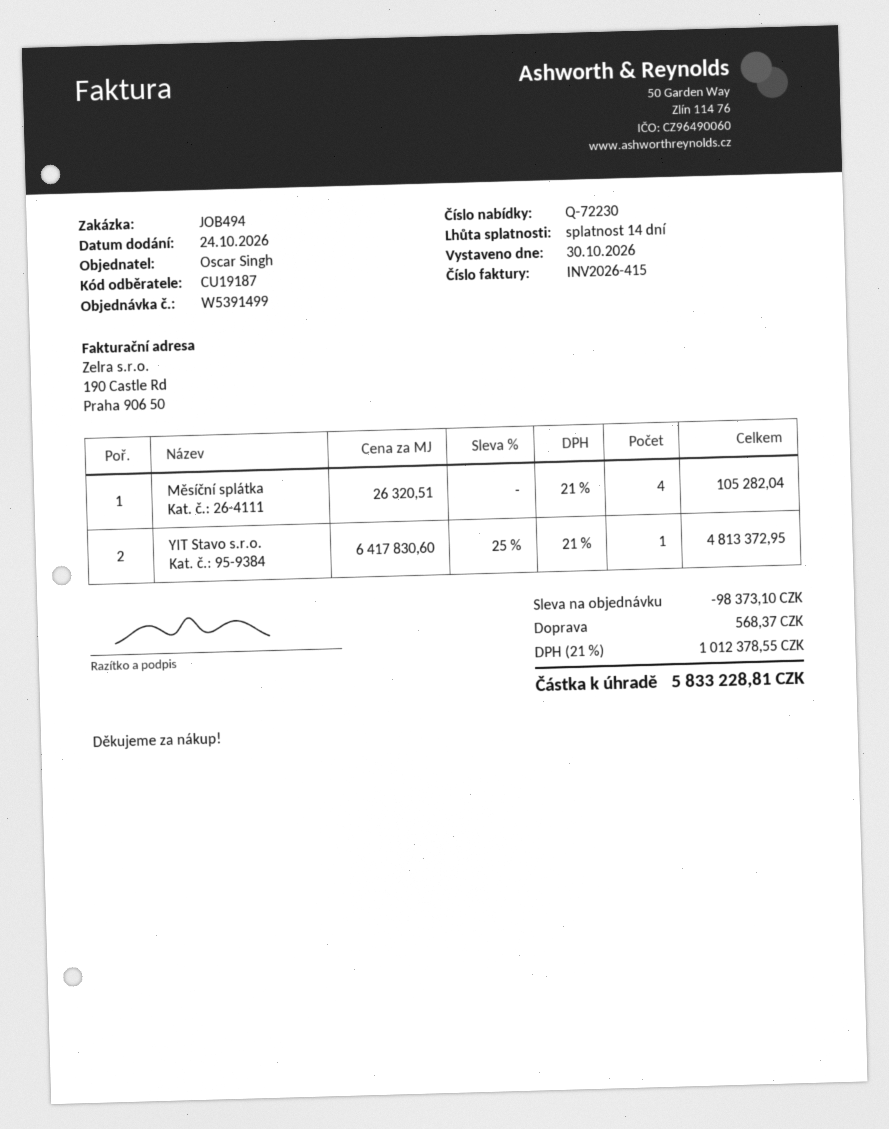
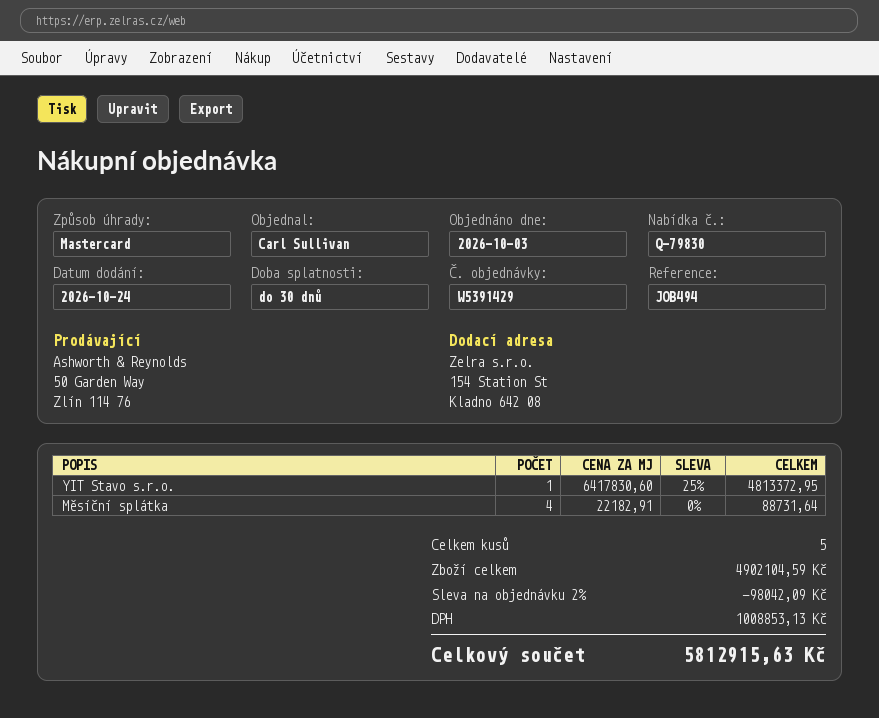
quote number: Q-72230 -> Q-79830
order number: W5391499 -> W5391429
payment terms: 14 days -> 30 days
ordered by: Oscar Singh -> Carl Sullivan
Měsíční splátka: 4 x 26320.51 = 105282.04 -> 4 x 22182.91 = 88731.64
discount: 98373.10 -> 98042.09
shipping: 568.37 -> none
tax: 1012378.55 -> 1008853.13
total: 5833228.81 -> 5812915.63

